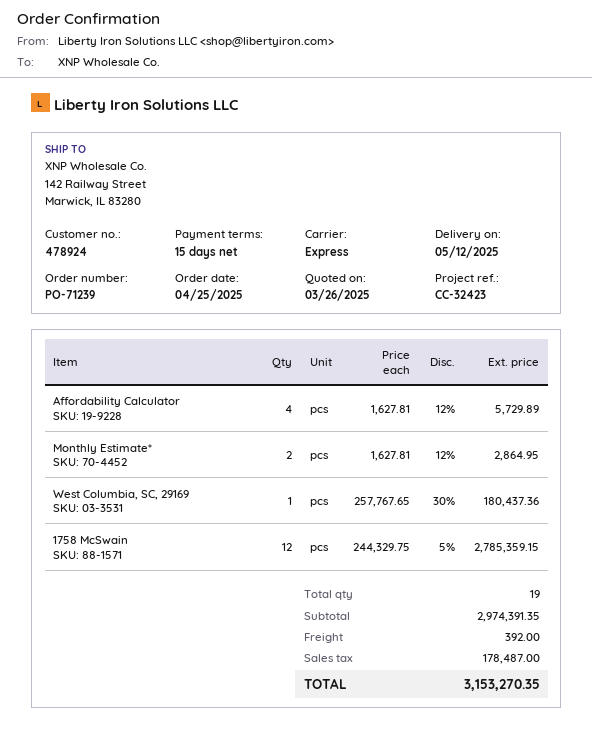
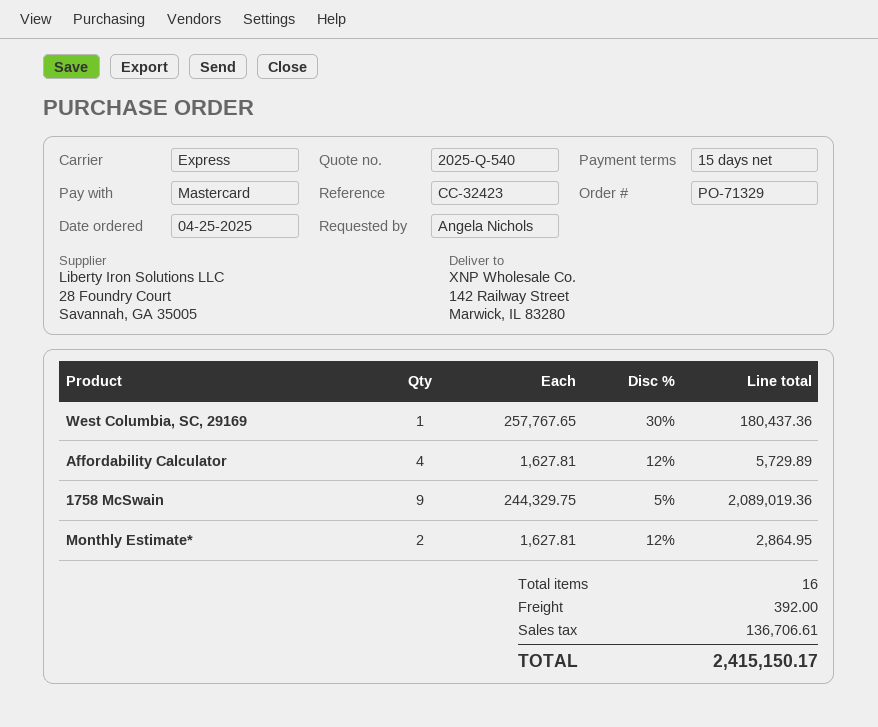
order number: PO-71239 -> PO-71329
1758 McSwain: 12 x 244329.75 - 5% = 2785359.15 -> 9 x 244329.75 - 5% = 2089019.36
total quantity: 19 -> 16
tax: 178487.00 -> 136706.61
total: 3153270.35 -> 2415150.17

